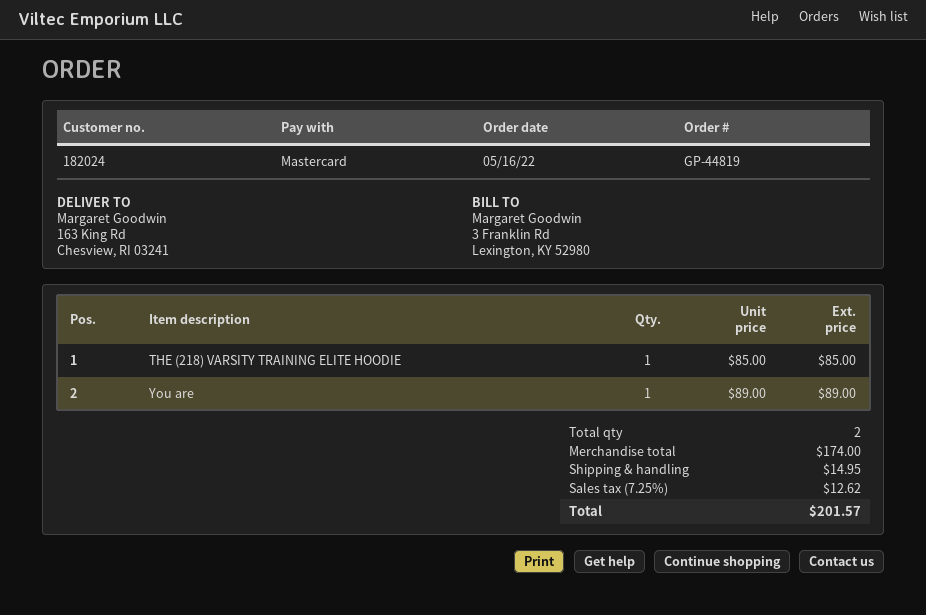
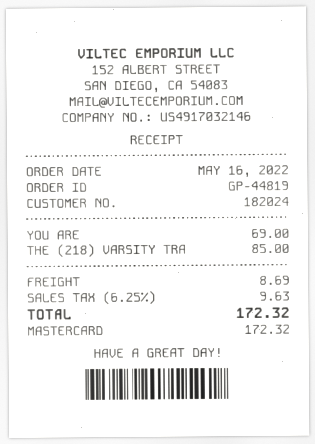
You are: 1 for 89.00 -> 1 for 69.00
shipping: 14.95 -> 8.69
tax: 7.25% = 12.62 -> 6.25% = 9.63
total: 201.57 -> 172.32

